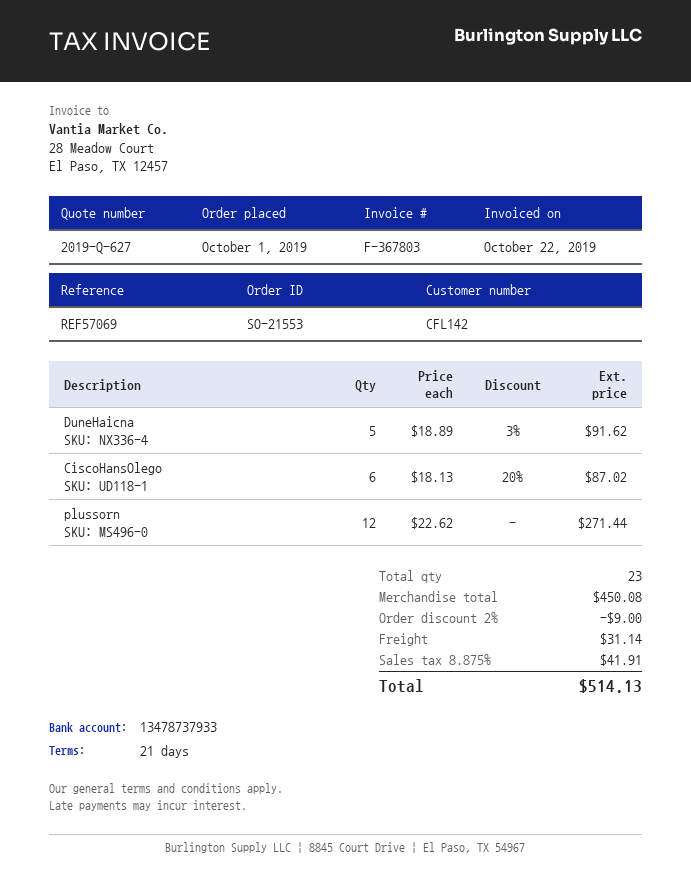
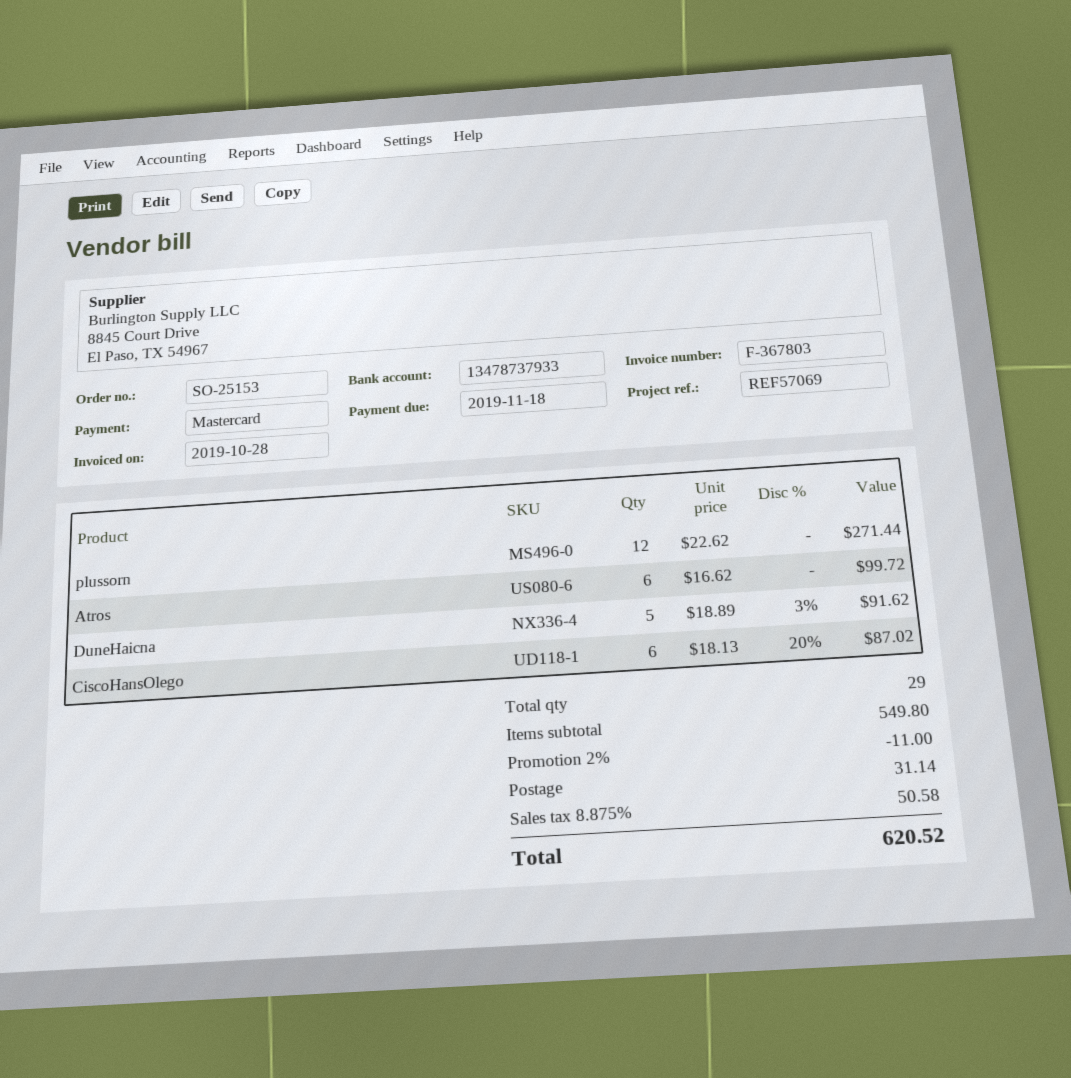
order number: SO-21553 -> SO-25153
invoice date: 2019-10-22 -> 2019-10-28
Atros: none -> 6 x 16.62 = 99.72
total quantity: 23 -> 29
subtotal: 450.08 -> 549.80
discount: 2% = 9.00 -> 2% = 11.00
tax: 8.875% = 41.91 -> 8.875% = 50.58
total: 514.13 -> 620.52

